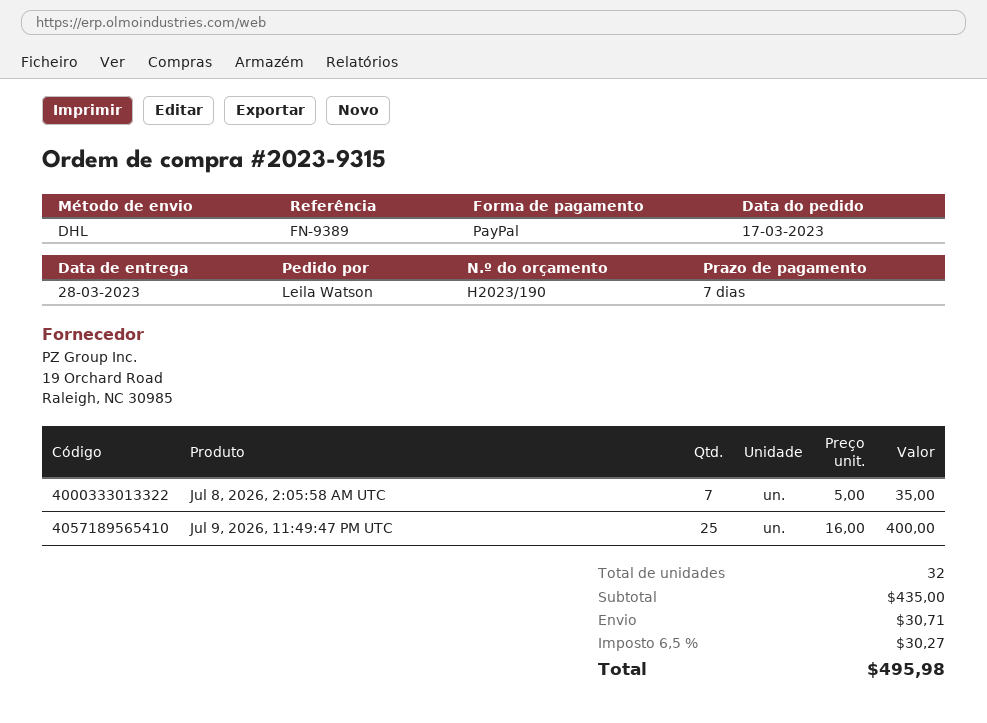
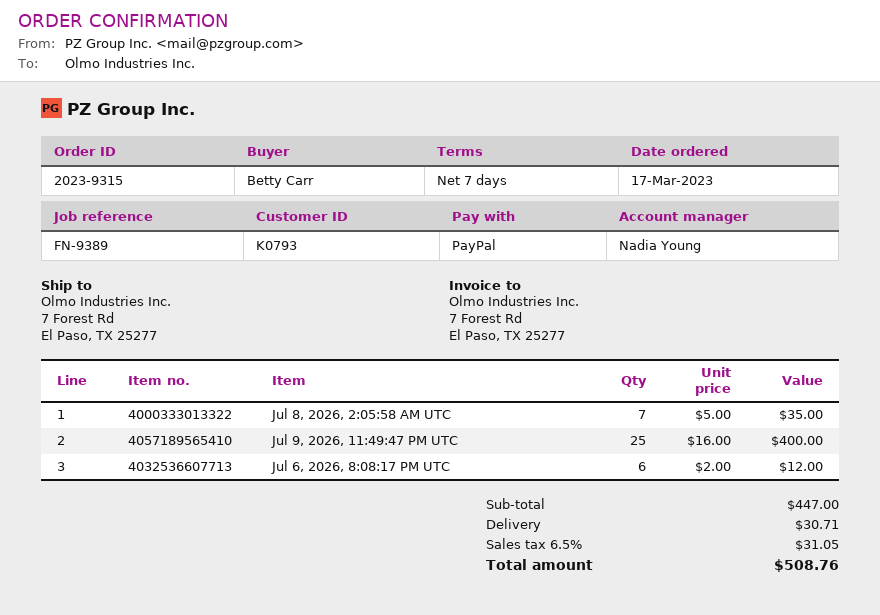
ordered by: Leila Watson -> Betty Carr
Jul 6, 2026, 8:08:17 PM UTC: none -> 6 x 2.00 = 12.00
subtotal: 435.00 -> 447.00
tax: 6.5% = 30.27 -> 6.5% = 31.05
total: 495.98 -> 508.76

